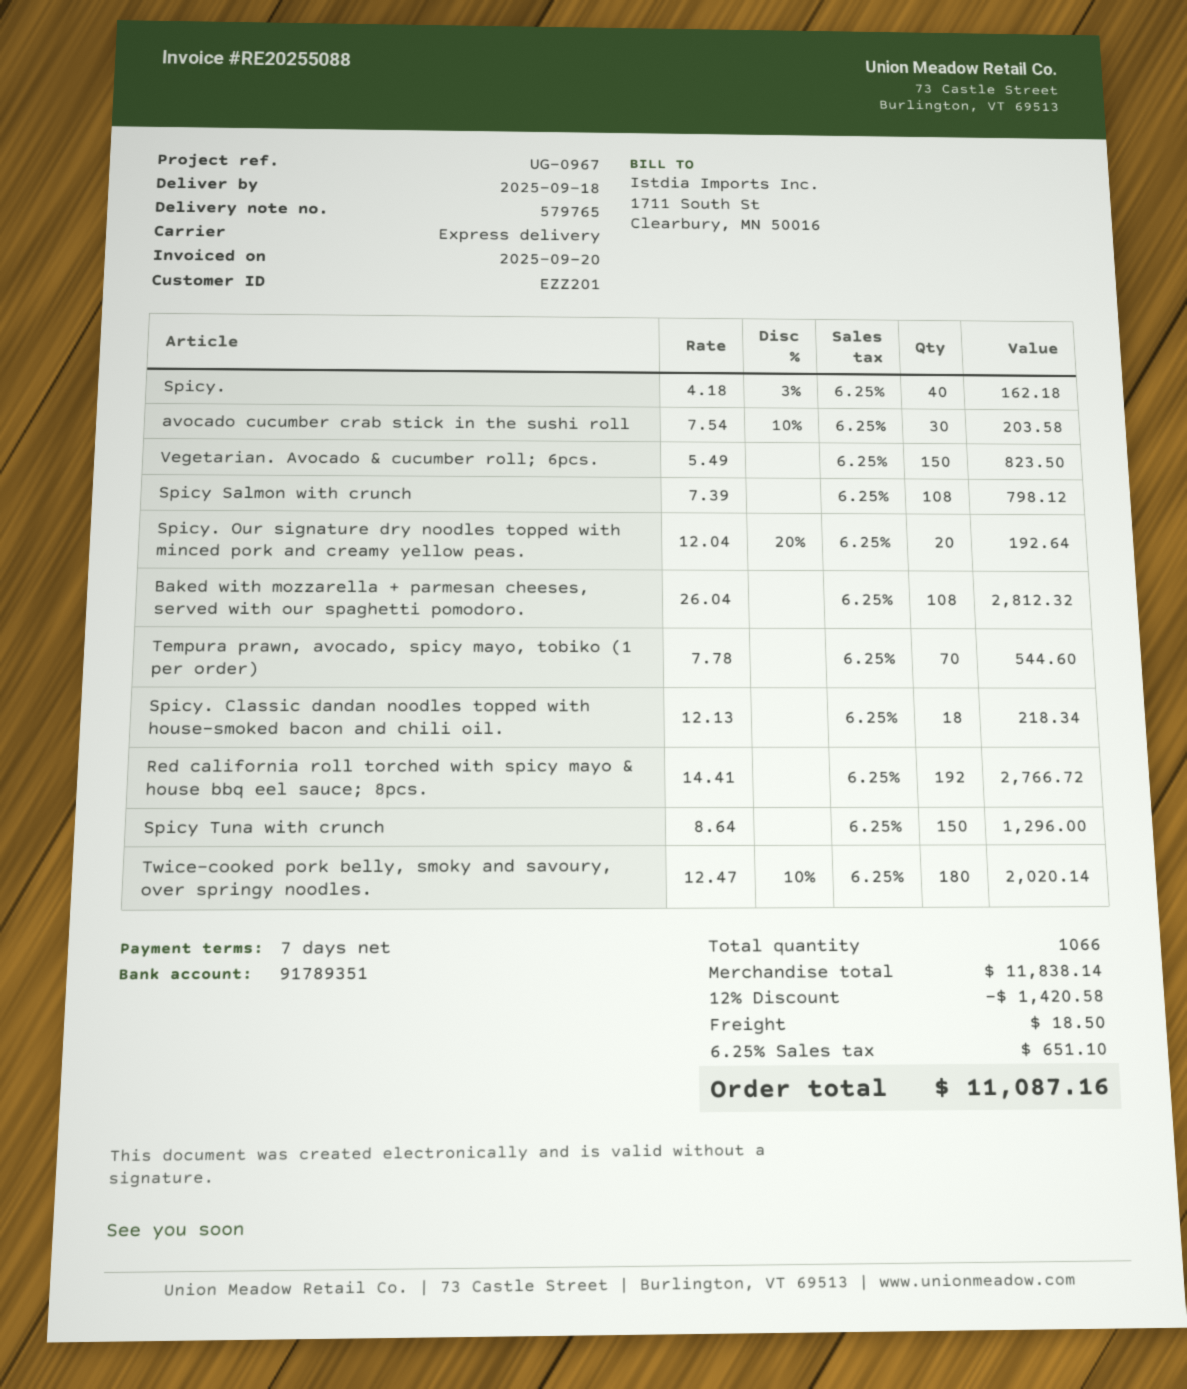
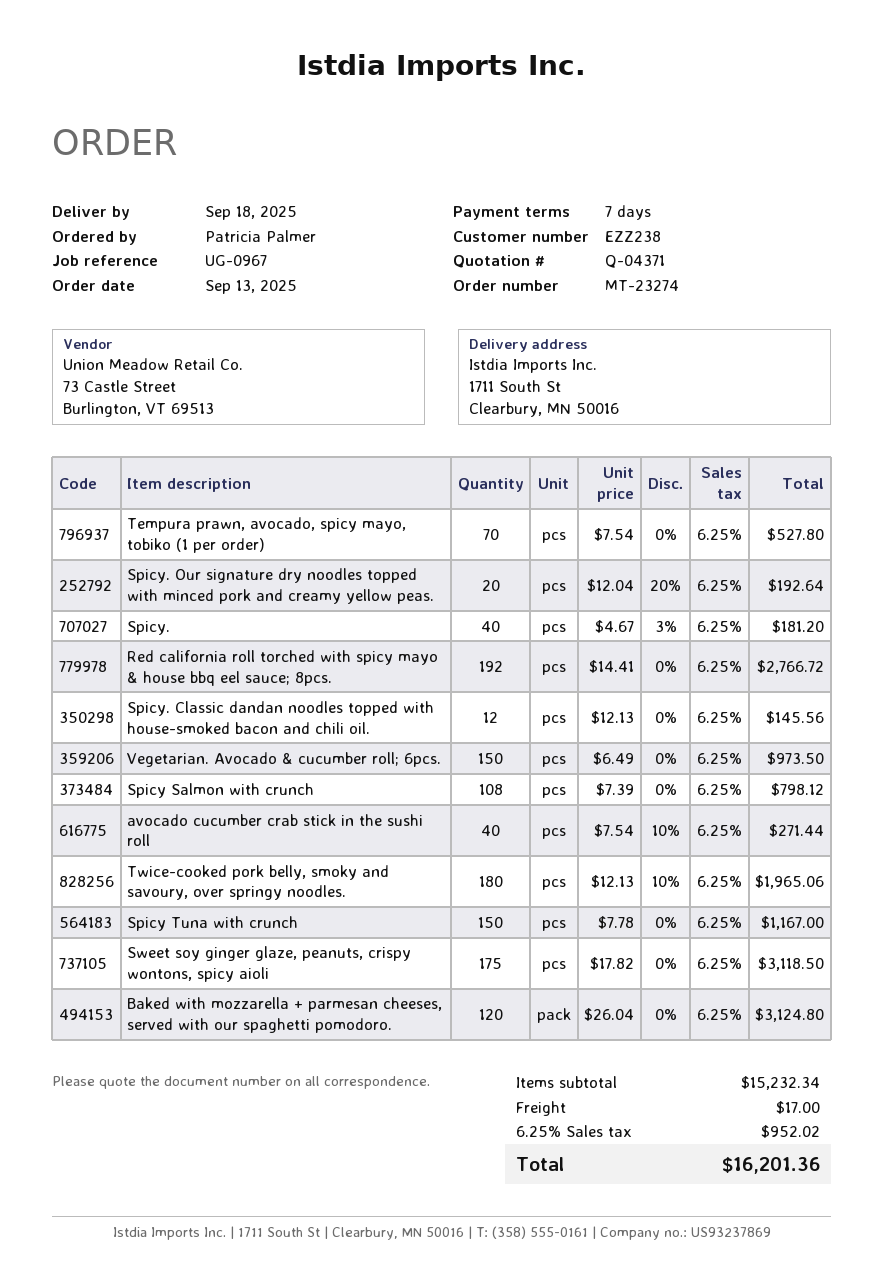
customer number: EZZ201 -> EZZ238
Spicy.: 40 x 4.18 - 3% = 162.18 -> 40 x 4.67 - 3% = 181.20
avocado cucumber crab stick in the sushi roll: 30 x 7.54 - 10% = 203.58 -> 40 x 7.54 - 10% = 271.44
Vegetarian. Avocado & cucumber roll; 6pcs.: 150 x 5.49 = 823.50 -> 150 x 6.49 = 973.50
Baked with mozzarella + parmesan cheeses, served with our spaghetti pomodoro.: 108 x 26.04 = 2812.32 -> 120 x 26.04 = 3124.80
Tempura prawn, avocado, spicy mayo, tobiko (1 per order): 70 x 7.78 = 544.60 -> 70 x 7.54 = 527.80
Spicy. Classic dandan noodles topped with house-smoked bacon and chili oil.: 18 x 12.13 = 218.34 -> 12 x 12.13 = 145.56
Spicy Tuna with crunch: 150 x 8.64 = 1296.00 -> 150 x 7.78 = 1167.00
Twice-cooked pork belly, smoky and savoury, over springy noodles.: 180 x 12.47 - 10% = 2020.14 -> 180 x 12.13 - 10% = 1965.06
Sweet soy ginger glaze, peanuts, crispy wontons, spicy aioli: none -> 175 x 17.82 = 3118.50
subtotal: 11838.14 -> 15232.34
discount: 12% = 1420.58 -> none
shipping: 18.50 -> 17.00
tax: 6.25% = 651.10 -> 6.25% = 952.02
total: 11087.16 -> 16201.36

